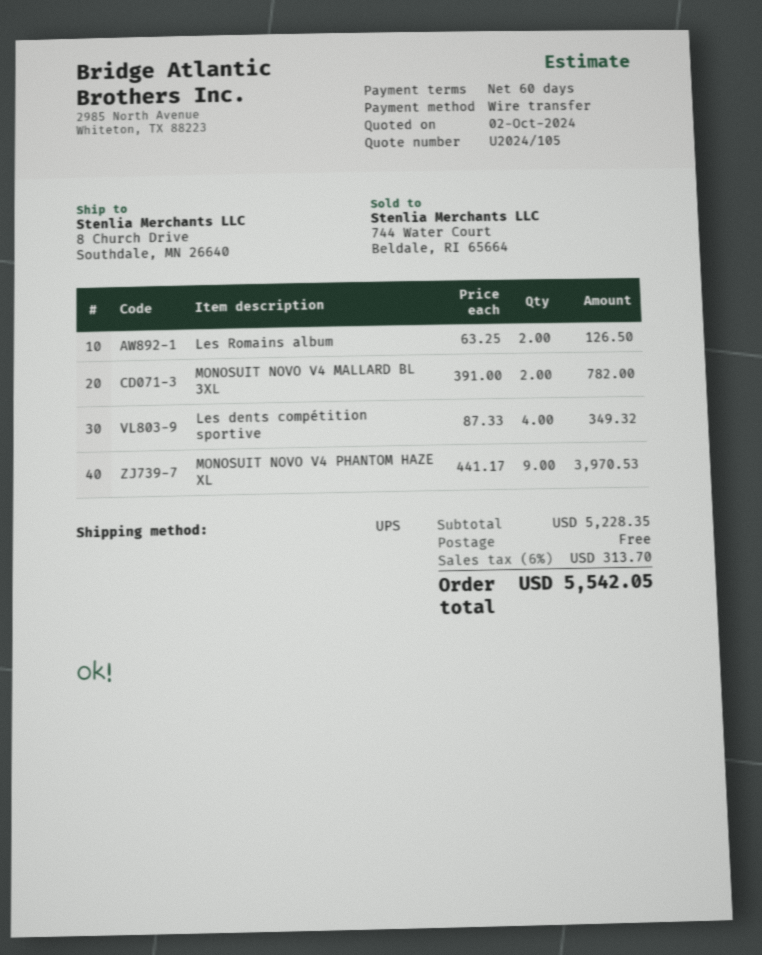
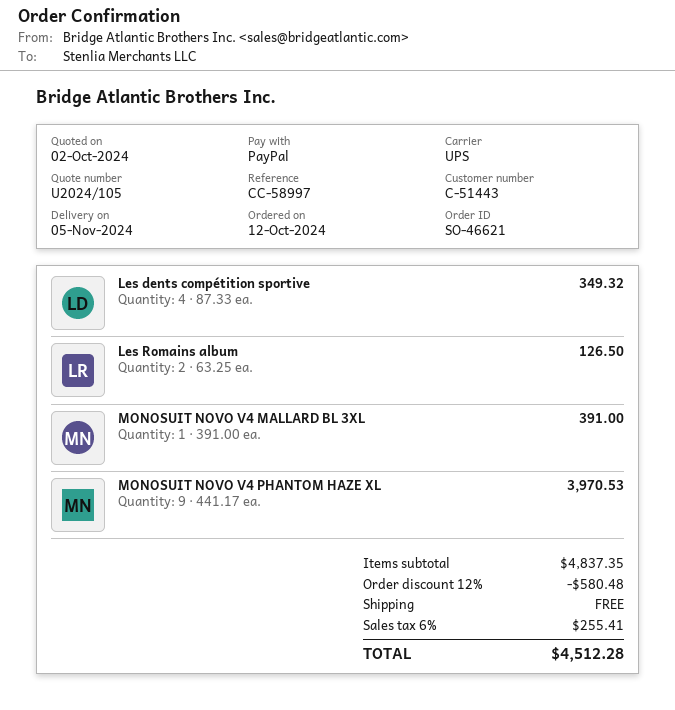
payment method: bank transfer -> PayPal
MONOSUIT NOVO V4 MALLARD BL 3XL: 2 x 391.00 = 782.00 -> 1 x 391.00 = 391.00
subtotal: 5228.35 -> 4837.35
discount: none -> 12% = 580.48
tax: 6% = 313.70 -> 6% = 255.41
total: 5542.05 -> 4512.28

